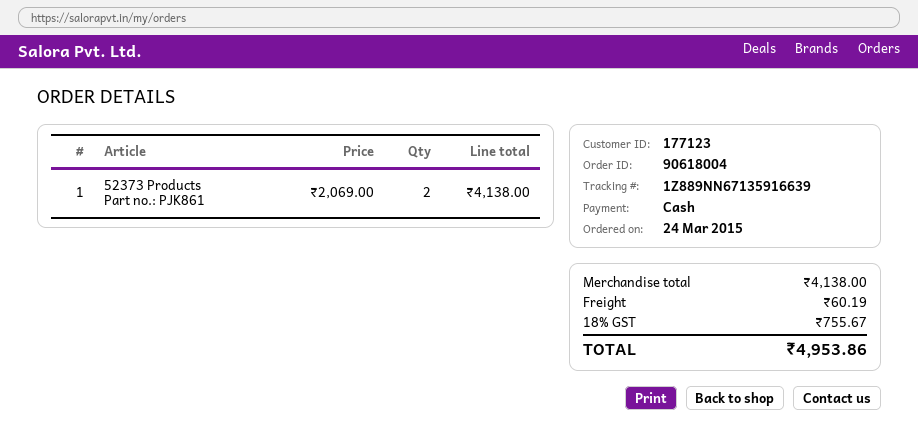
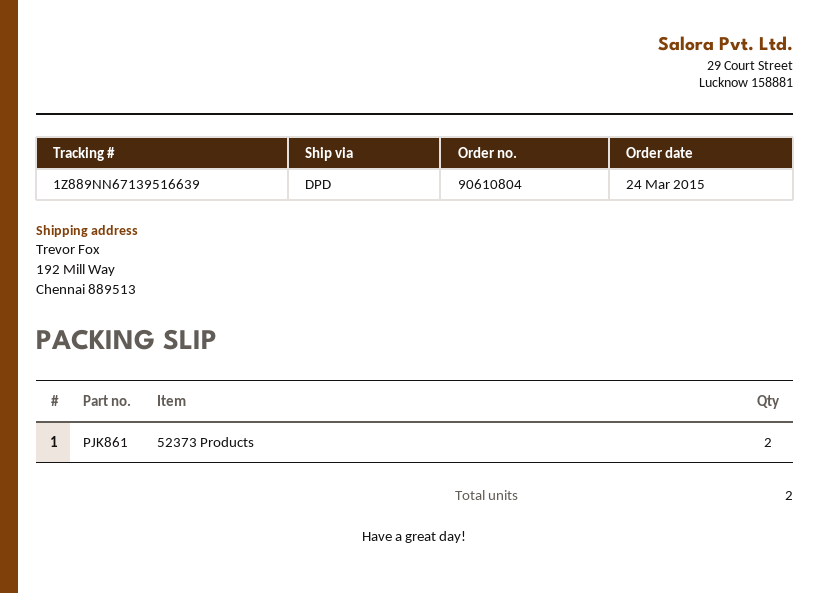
order number: 90618004 -> 90610804
tracking number: 1Z889NN67135916639 -> 1Z889NN67139516639

